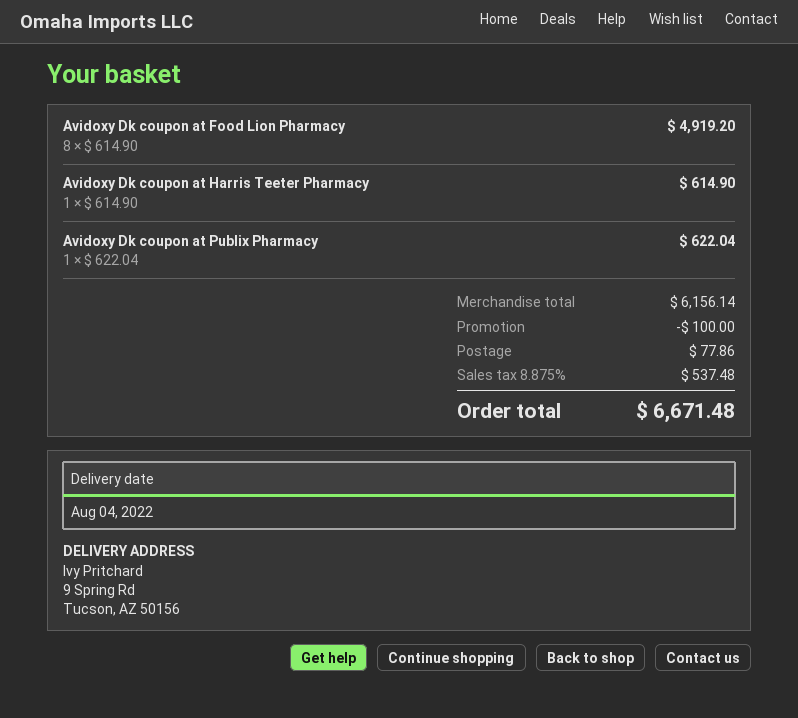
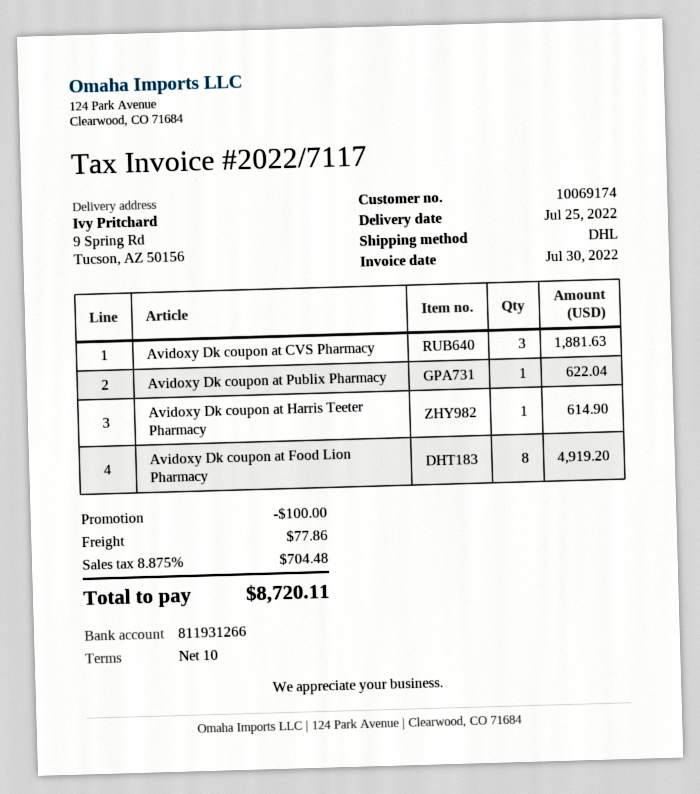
delivery date: 2022-08-04 -> 2022-07-25
Avidoxy Dk coupon at CVS Pharmacy: none -> 3 for 1881.63
tax: 8.875% = 537.48 -> 8.875% = 704.48
total: 6671.48 -> 8720.11

